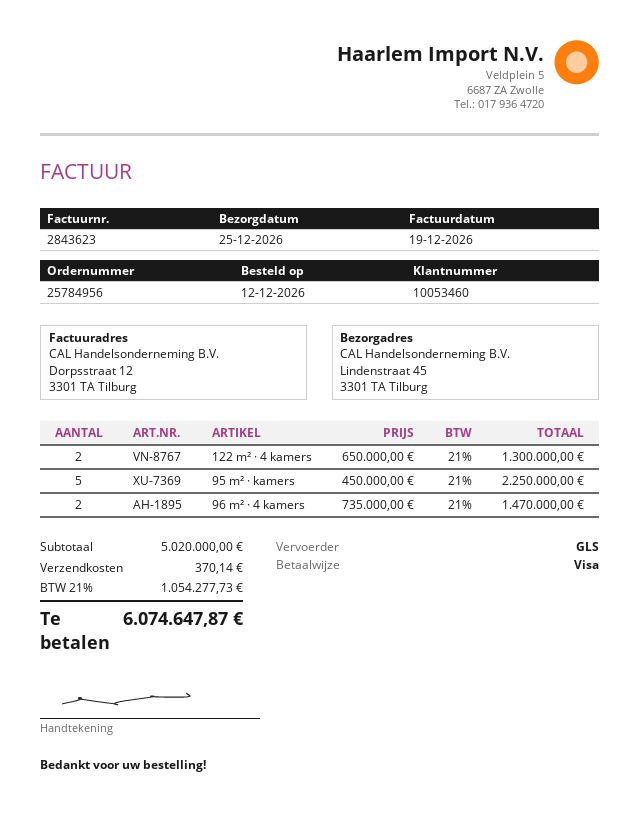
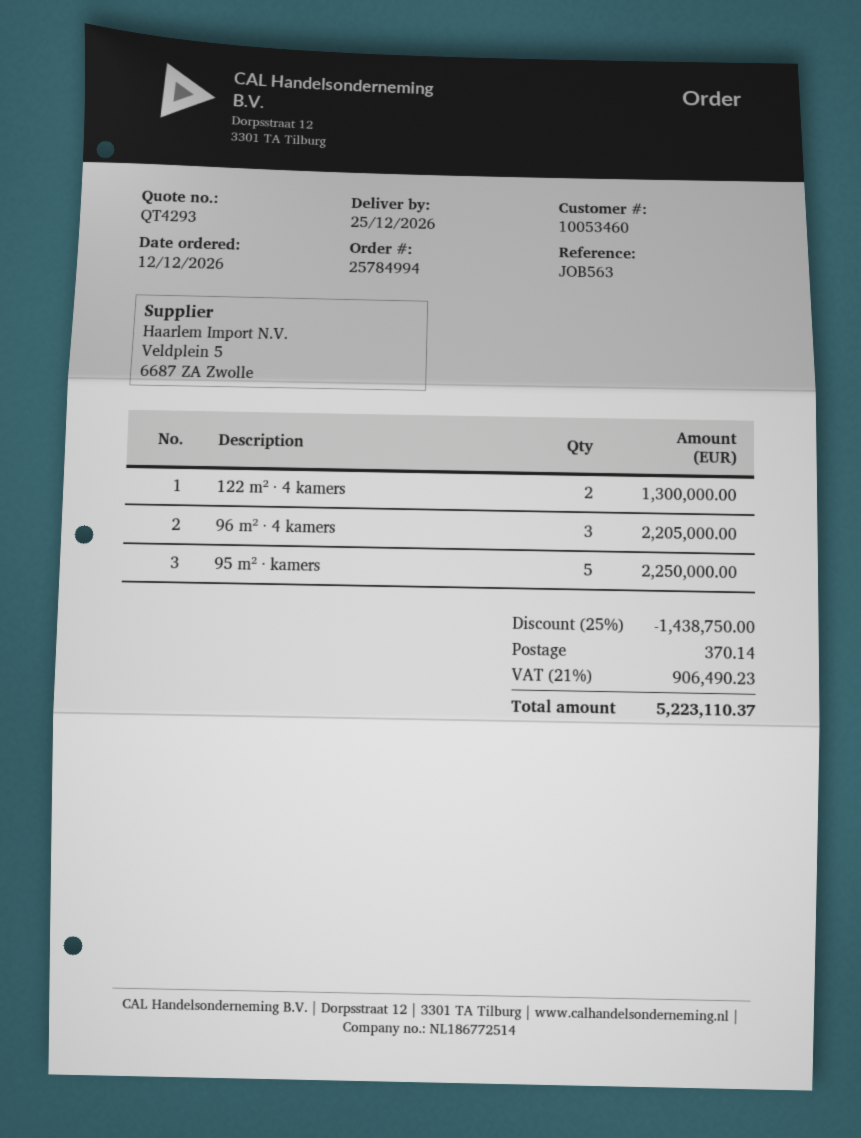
order number: 25784956 -> 25784994
96 m² · 4 kamers: 2 for 1470000.00 -> 3 for 2205000.00
discount: none -> 25% = 1438750.00
tax: 21% = 1054277.73 -> 21% = 906490.23
total: 6074647.87 -> 5223110.37

